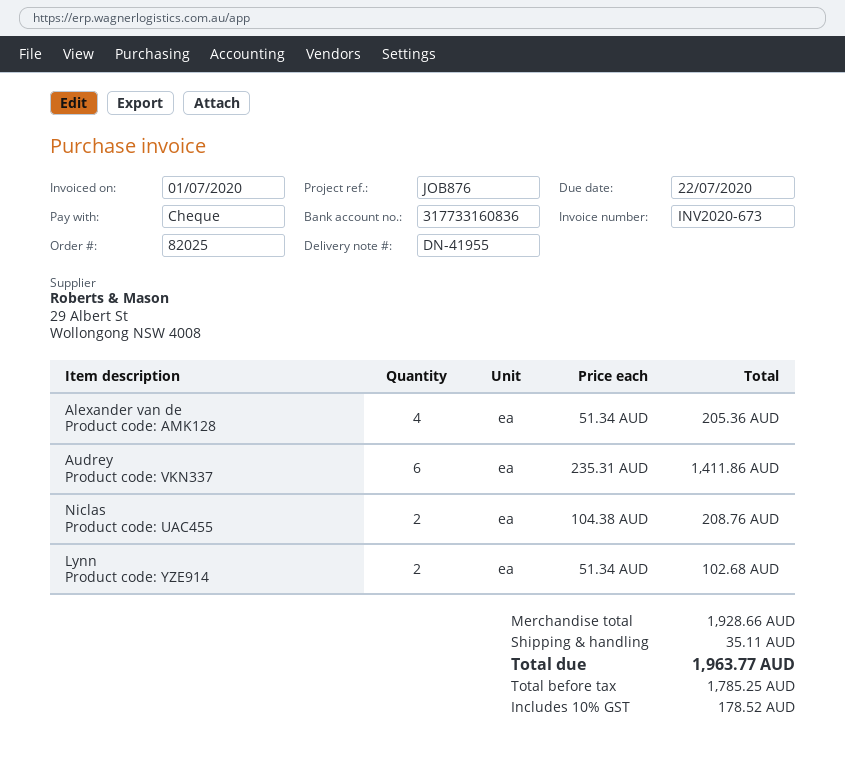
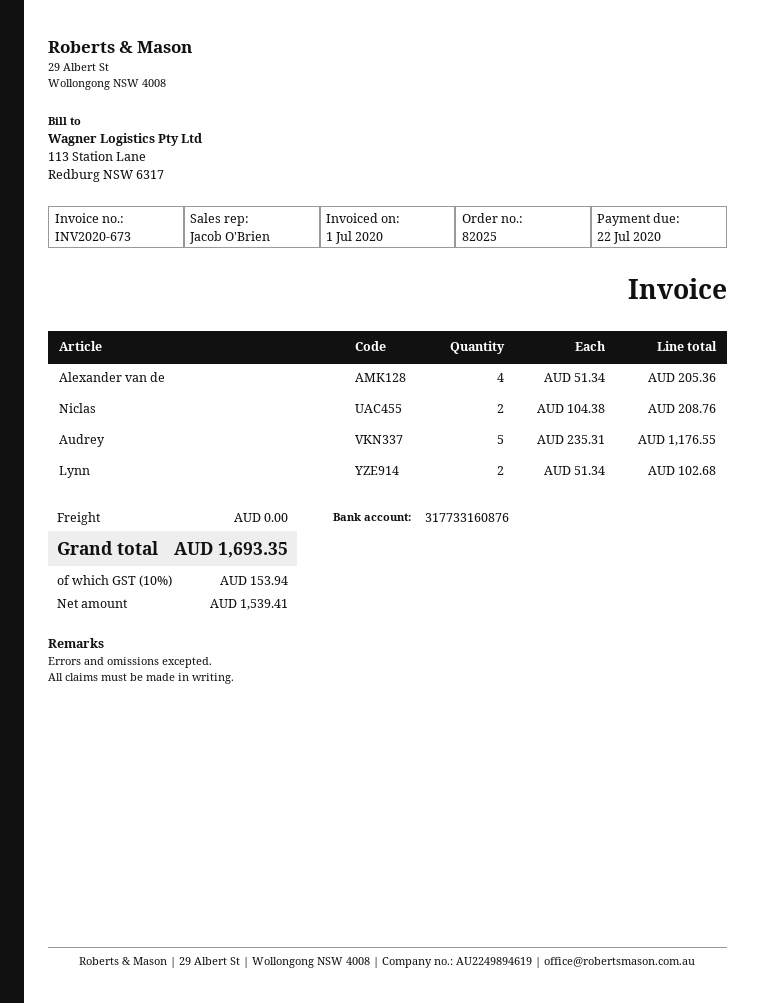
bank account: 317733160836 -> 317733160876
Audrey: 6 x 235.31 = 1411.86 -> 5 x 235.31 = 1176.55
shipping: 35.11 -> 0.00
net: 1785.25 -> 1539.41
tax: 10% = 178.52 -> 10% = 153.94
total: 1963.77 -> 1693.35

